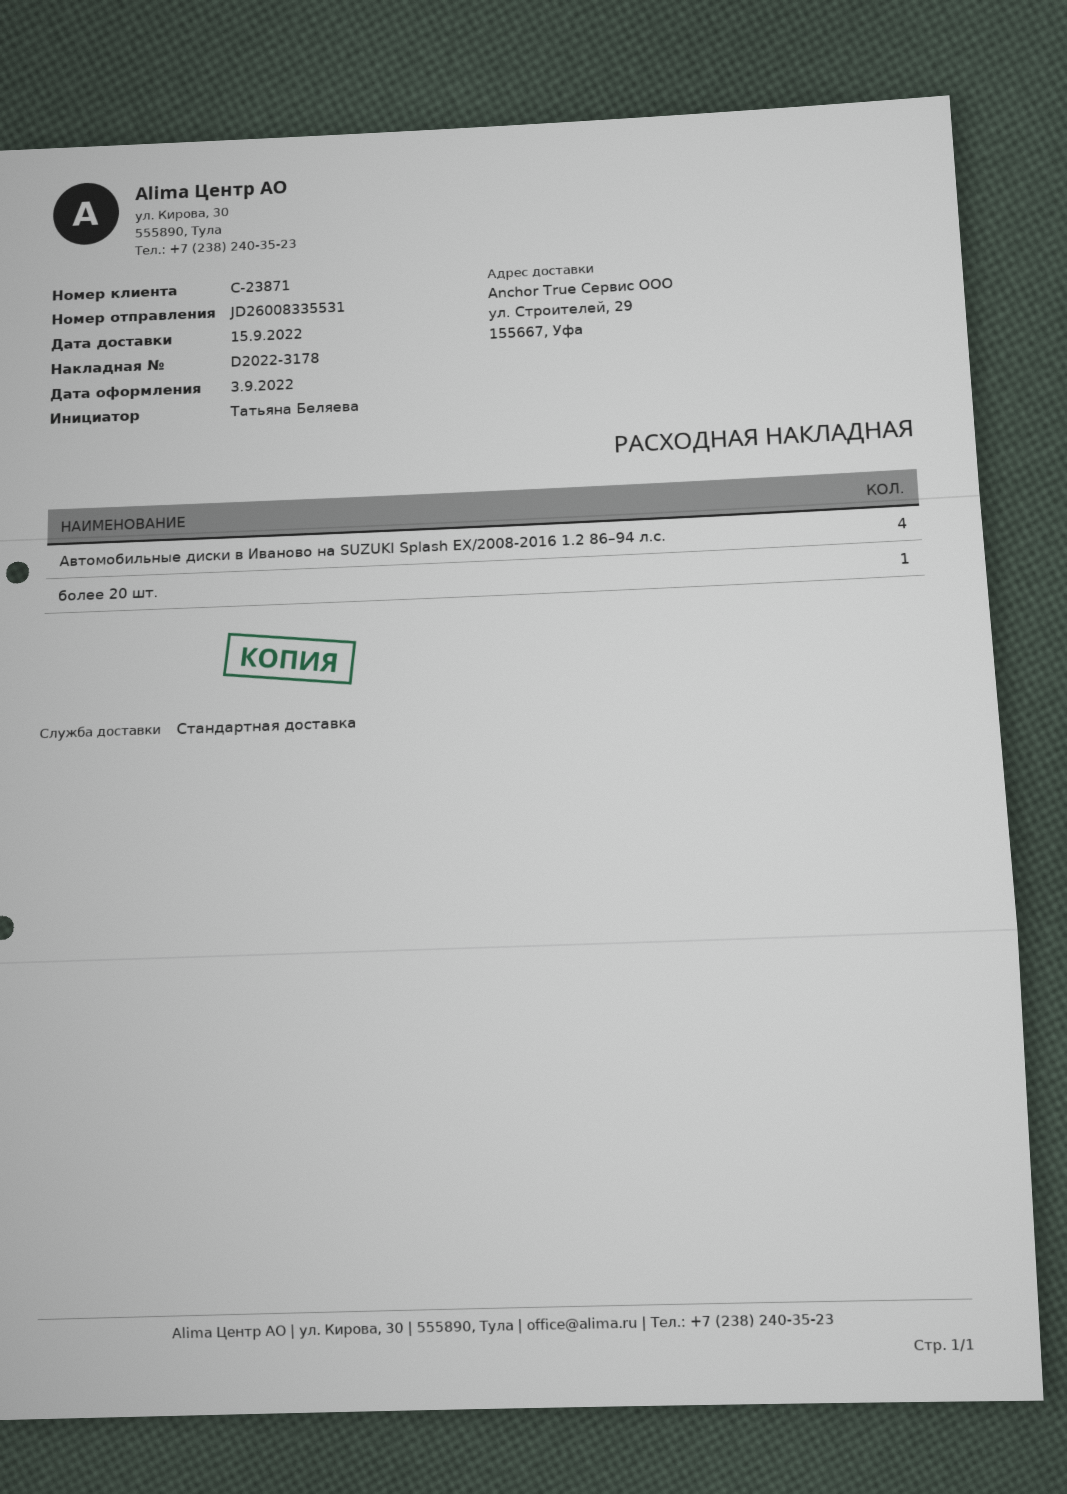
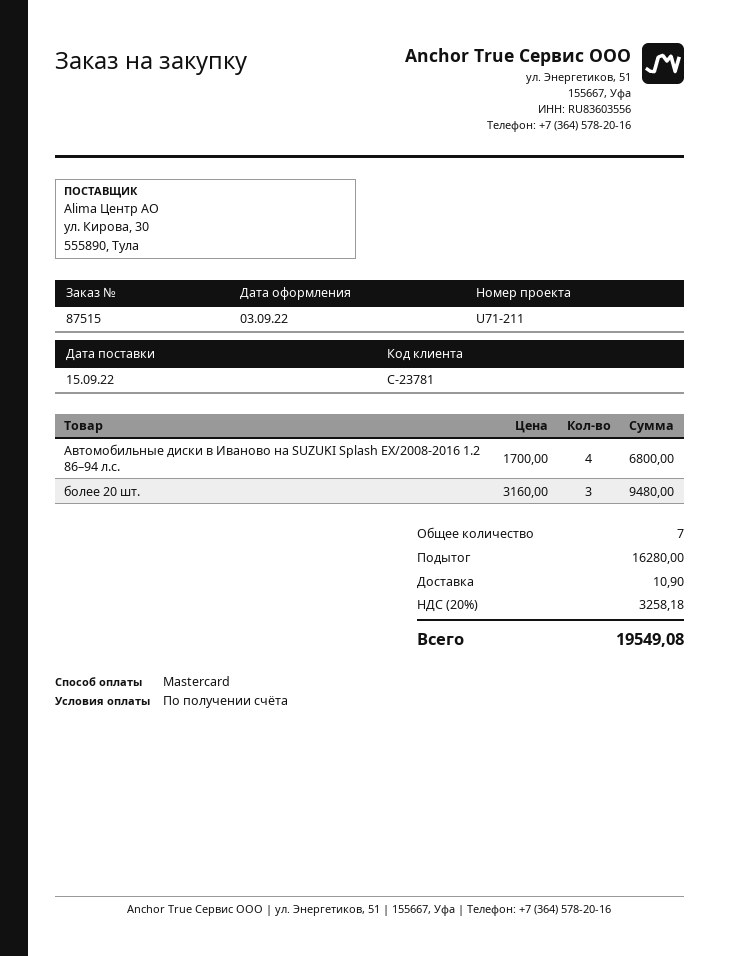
customer number: C-23871 -> C-23781
более 20 шт.: 1 -> 3

